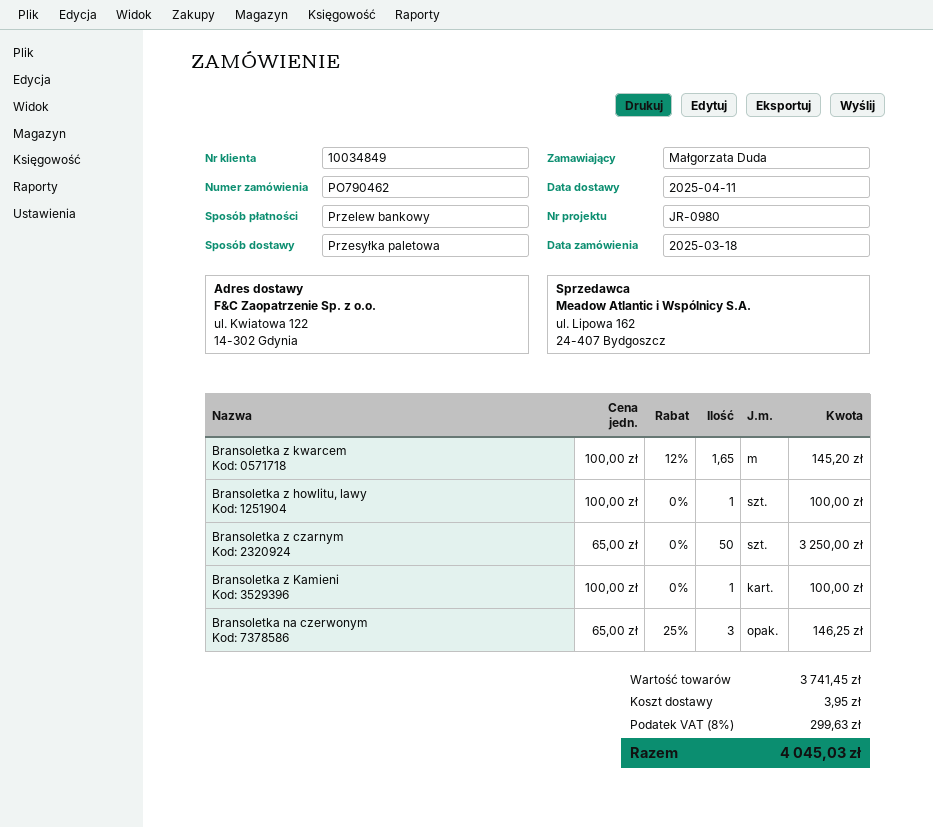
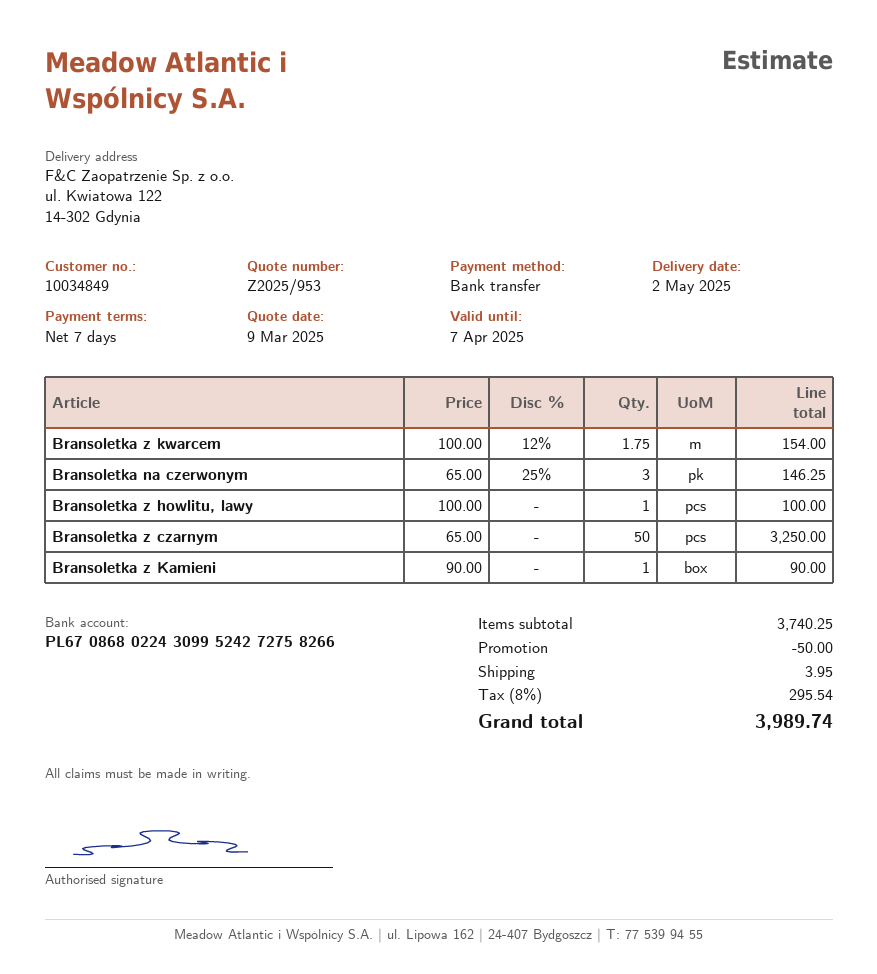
delivery date: 2025-04-11 -> 2025-05-02
Bransoletka z kwarcem: 1.65 x 100.00 - 12% = 145.20 -> 1.75 x 100.00 - 12% = 154.00
Bransoletka z Kamieni: 1 x 100.00 = 100.00 -> 1 x 90.00 = 90.00
subtotal: 3741.45 -> 3740.25
discount: none -> 50.00
tax: 8% = 299.63 -> 8% = 295.54
total: 4045.03 -> 3989.74

